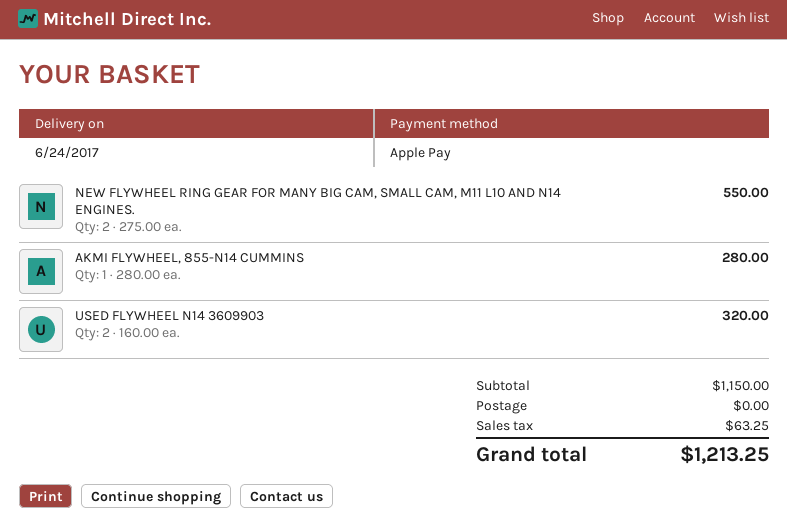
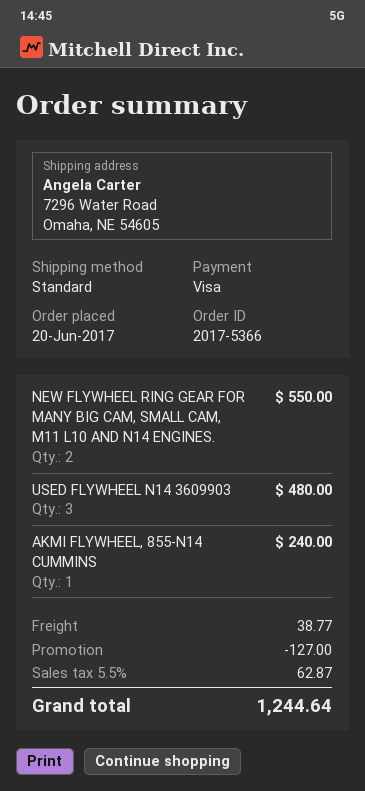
payment method: Apple Pay -> Visa
AKMI FLYWHEEL, 855-N14 CUMMINS: 1 for 280.00 -> 1 for 240.00
USED FLYWHEEL N14 3609903: 2 for 320.00 -> 3 for 480.00
discount: none -> 127.00
shipping: 0.00 -> 38.77
tax: 63.25 -> 62.87
total: 1213.25 -> 1244.64

